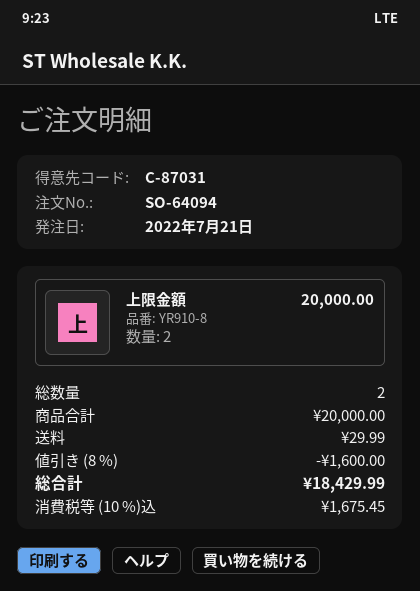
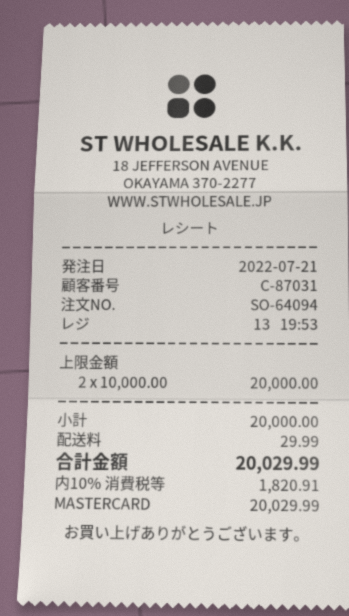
discount: 8% = 1600.00 -> none
tax: 10% = 1675.45 -> 10% = 1820.91
total: 18429.99 -> 20029.99

